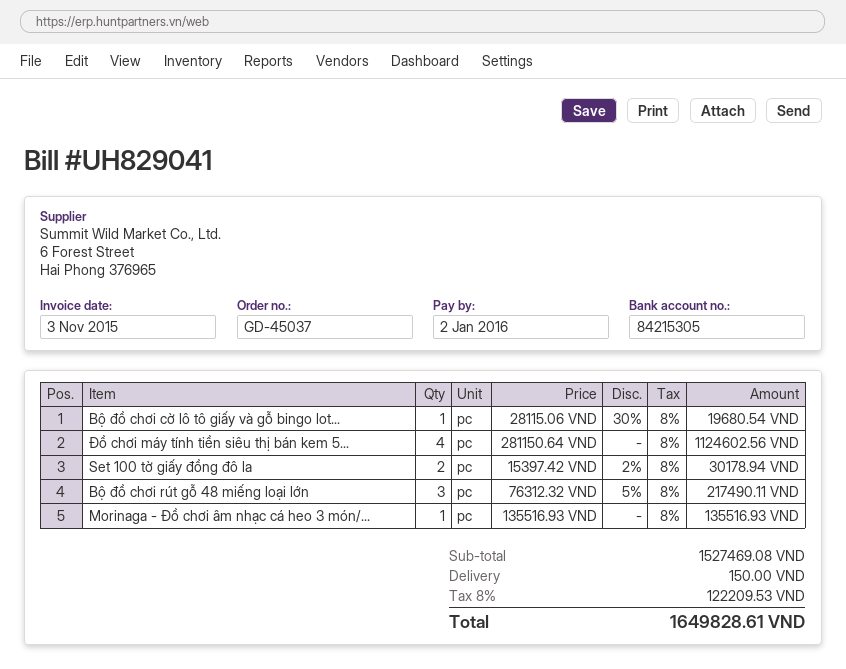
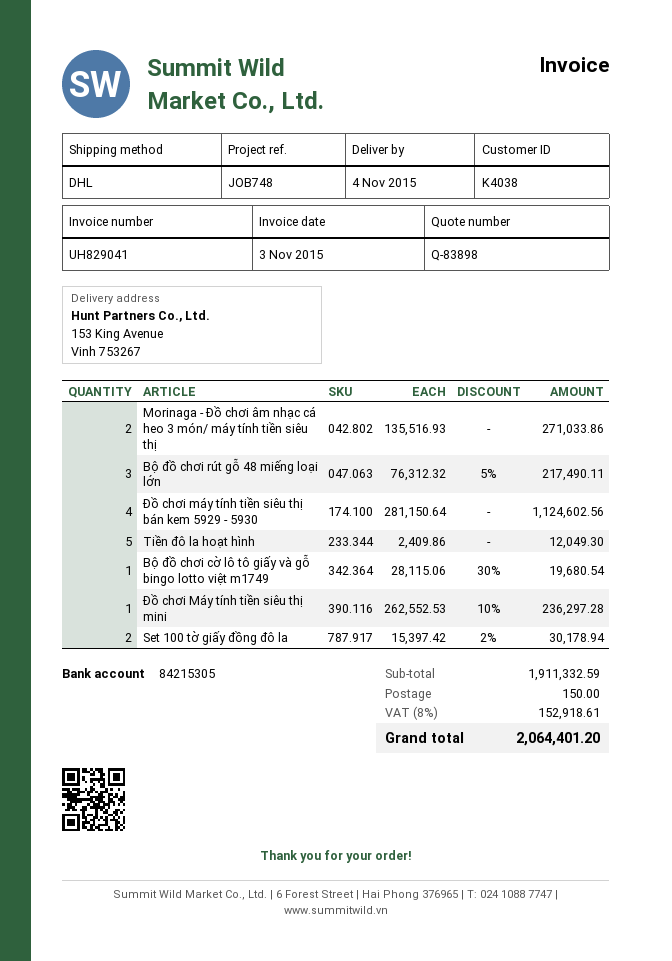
Morinaga - Đồ chơi âm nhạc cá heo 3 món/...: 1 x 135516.93 = 135516.93 -> 2 x 135516.93 = 271033.86
Tiền đô la hoạt hình: none -> 5 x 2409.86 = 12049.30
Đồ chơi Máy tính tiền siêu thị mini: none -> 1 x 262552.53 - 10% = 236297.28
subtotal: 1527469.08 -> 1911332.59
tax: 8% = 122209.53 -> 8% = 152918.61
total: 1649828.61 -> 2064401.20

